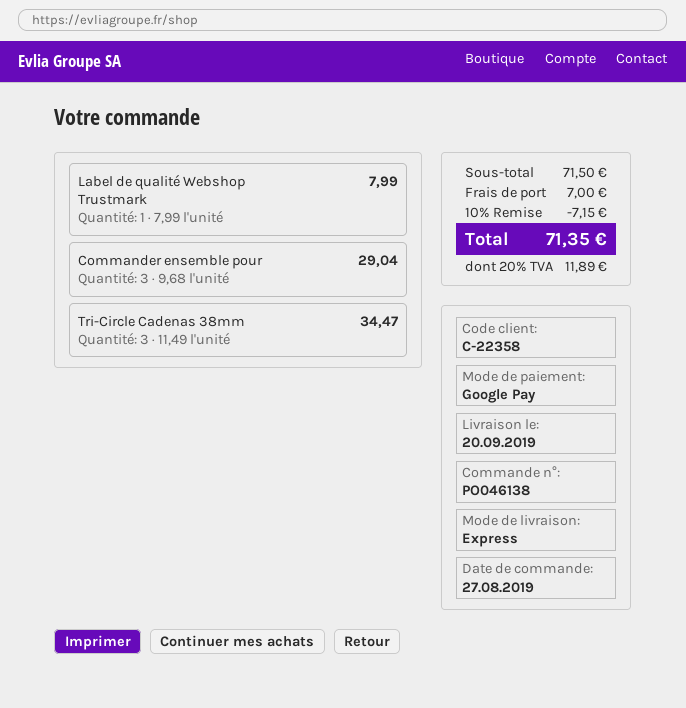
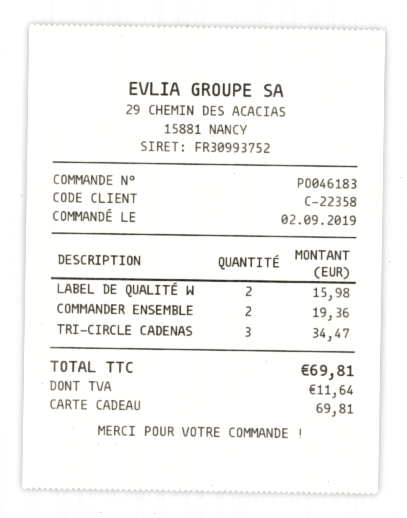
order number: PO046138 -> PO046183
order date: 2019-08-27 -> 2019-09-02
payment method: Google Pay -> gift card
Label de qualité Webshop Trustmark: 1 for 7.99 -> 2 for 15.98
Commander ensemble pour: 3 for 29.04 -> 2 for 19.36
discount: 10% = 7.15 -> none
shipping: 7.00 -> none
tax: 11.89 -> 11.64
total: 71.35 -> 69.81

